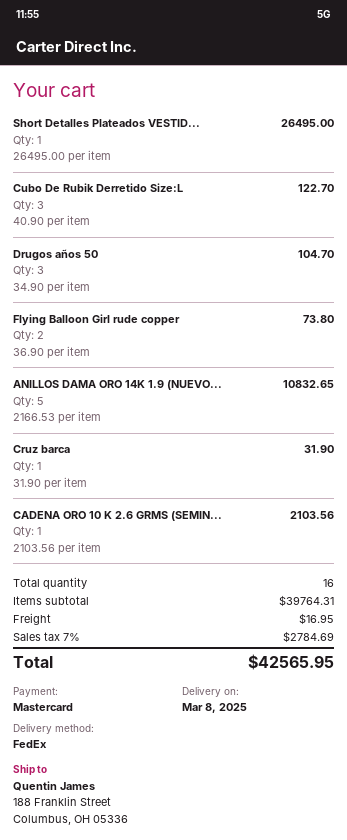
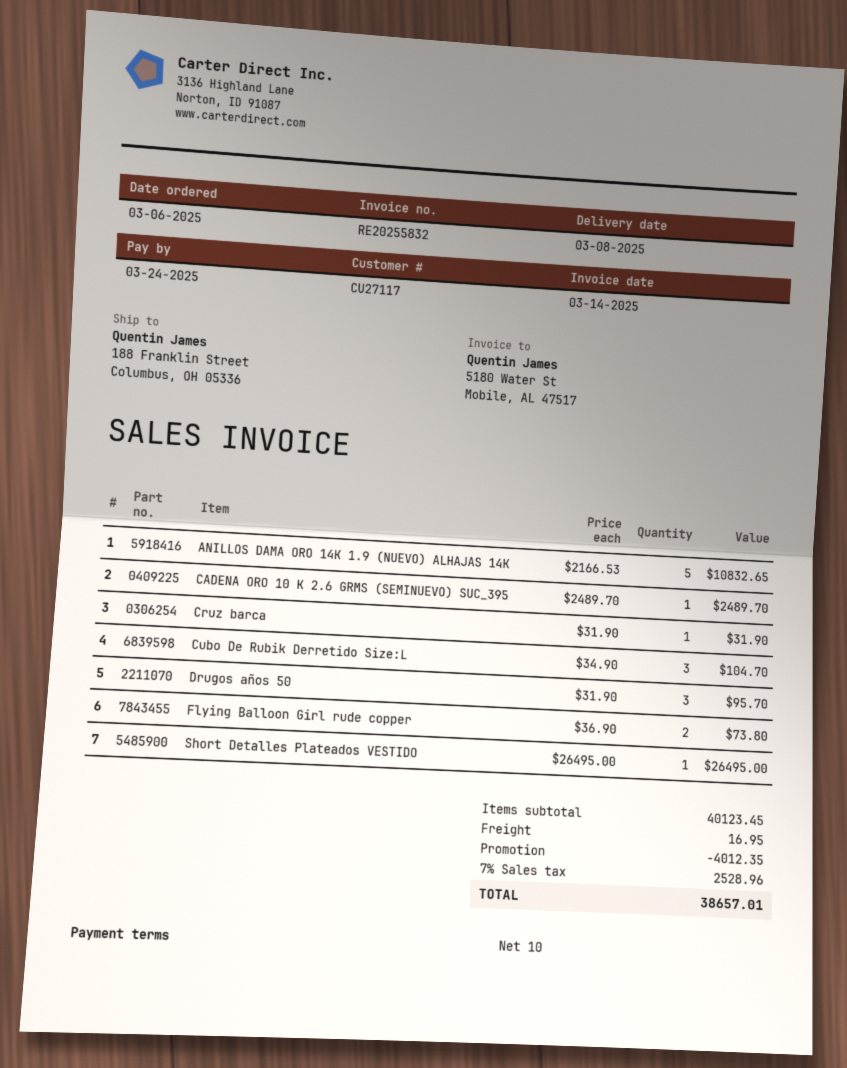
Cubo De Rubik Derretido Size:L: 3 x 40.90 = 122.70 -> 3 x 34.90 = 104.70
Drugos años 50: 3 x 34.90 = 104.70 -> 3 x 31.90 = 95.70
CADENA ORO 10 K 2.6 GRMS (SEMIN...: 1 x 2103.56 = 2103.56 -> 1 x 2489.70 = 2489.70
subtotal: 39764.31 -> 40123.45
discount: none -> 4012.35
tax: 7% = 2784.69 -> 7% = 2528.96
total: 42565.95 -> 38657.01

